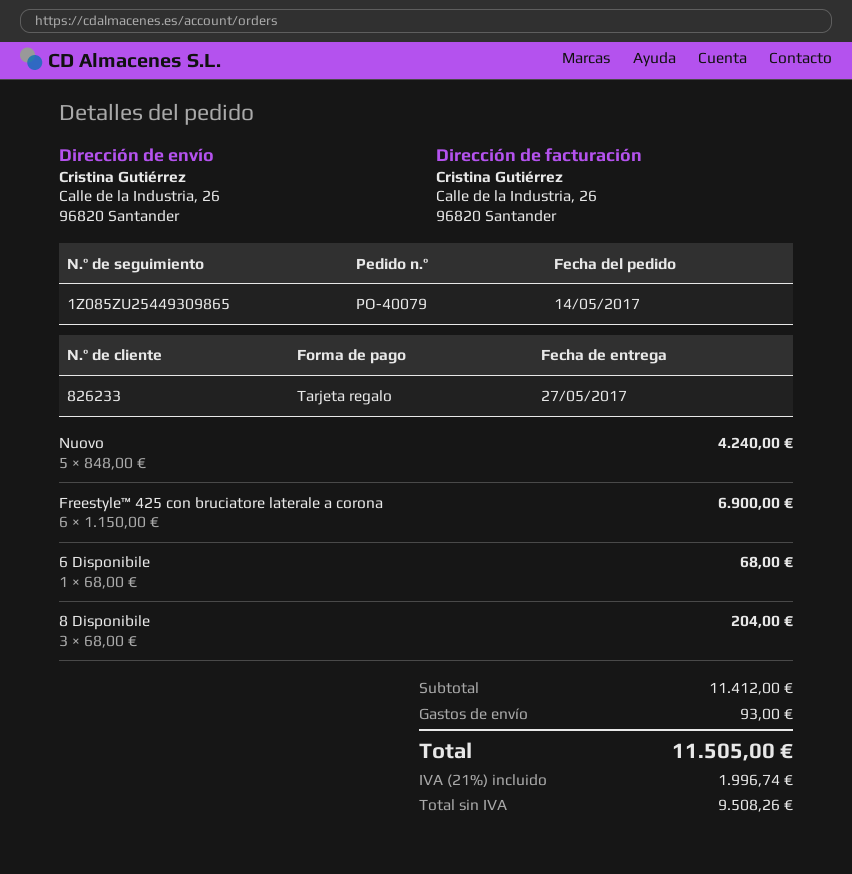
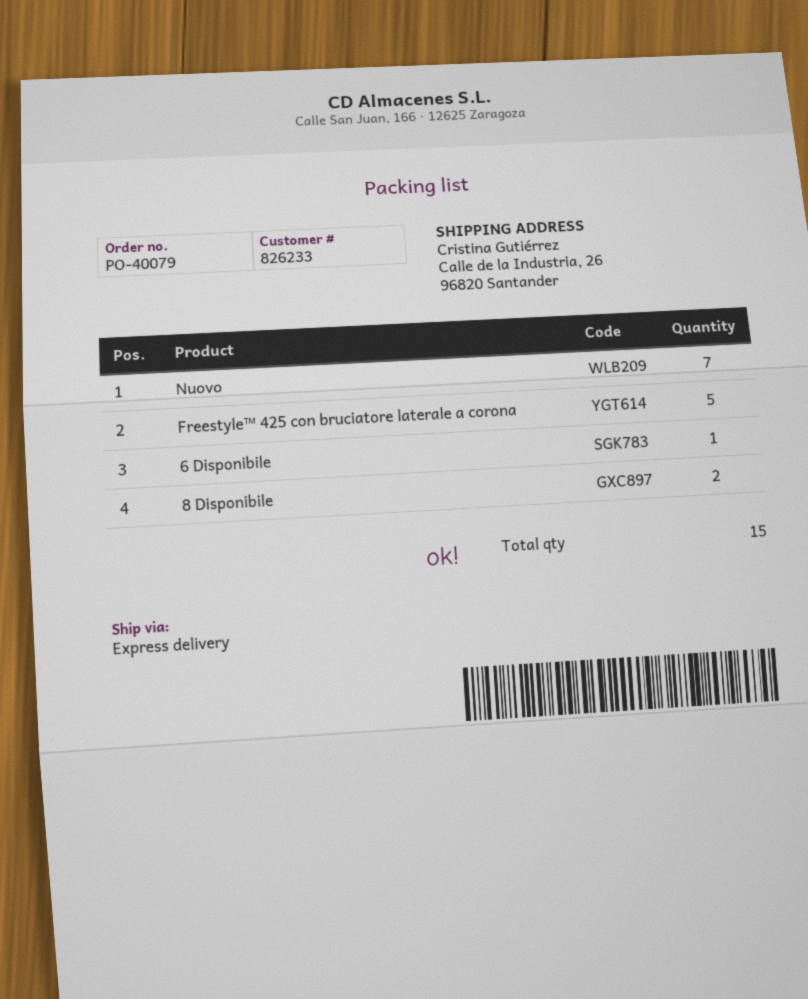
Nuovo: 5 -> 7
Freestyle™ 425 con bruciatore laterale a corona: 6 -> 5
8 Disponibile: 3 -> 2

